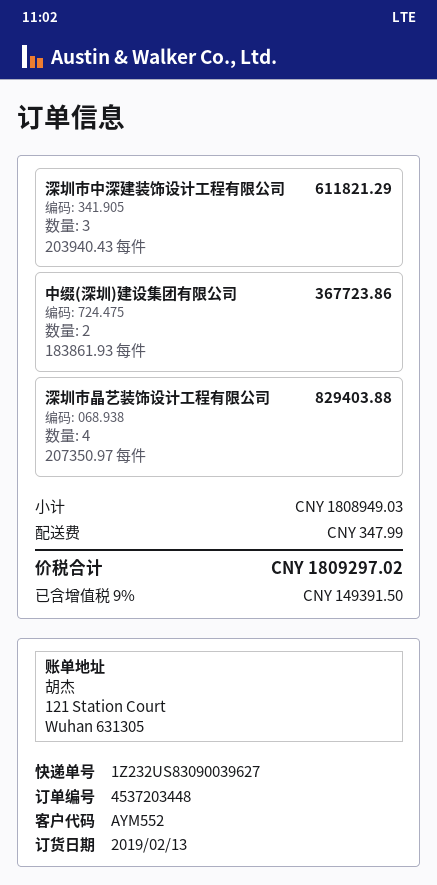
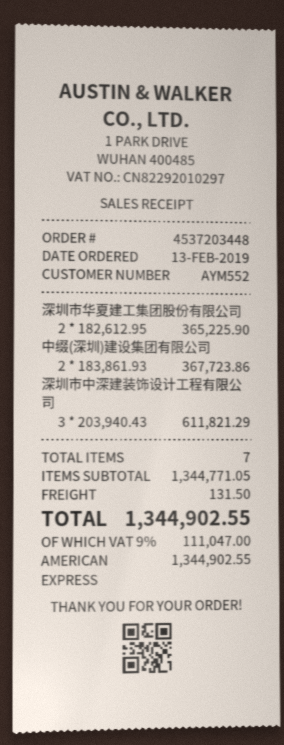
深圳市晶艺装饰设计工程有限公司: 4 x 207350.97 = 829403.88 -> none
深圳市华夏建工集团股份有限公司: none -> 2 x 182612.95 = 365225.90
subtotal: 1808949.03 -> 1344771.05
shipping: 347.99 -> 131.50
tax: 9% = 149391.50 -> 9% = 111047.00
total: 1809297.02 -> 1344902.55

